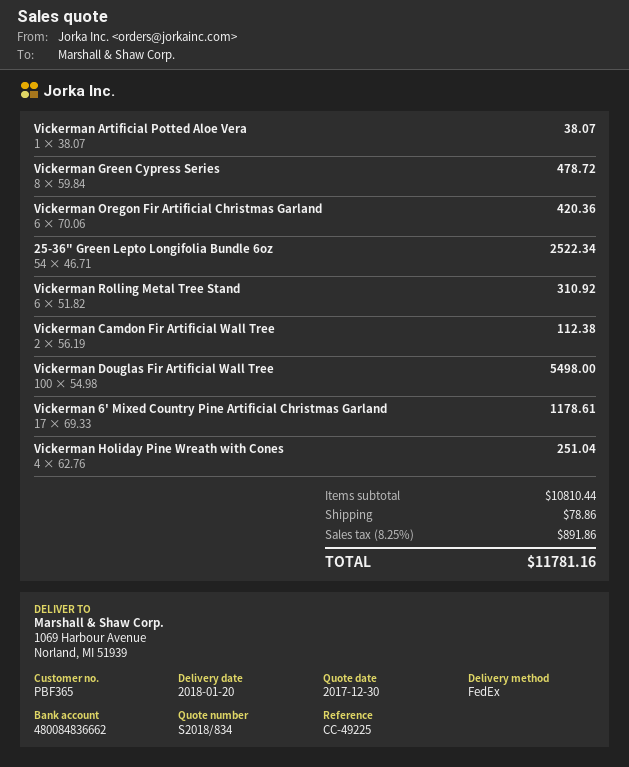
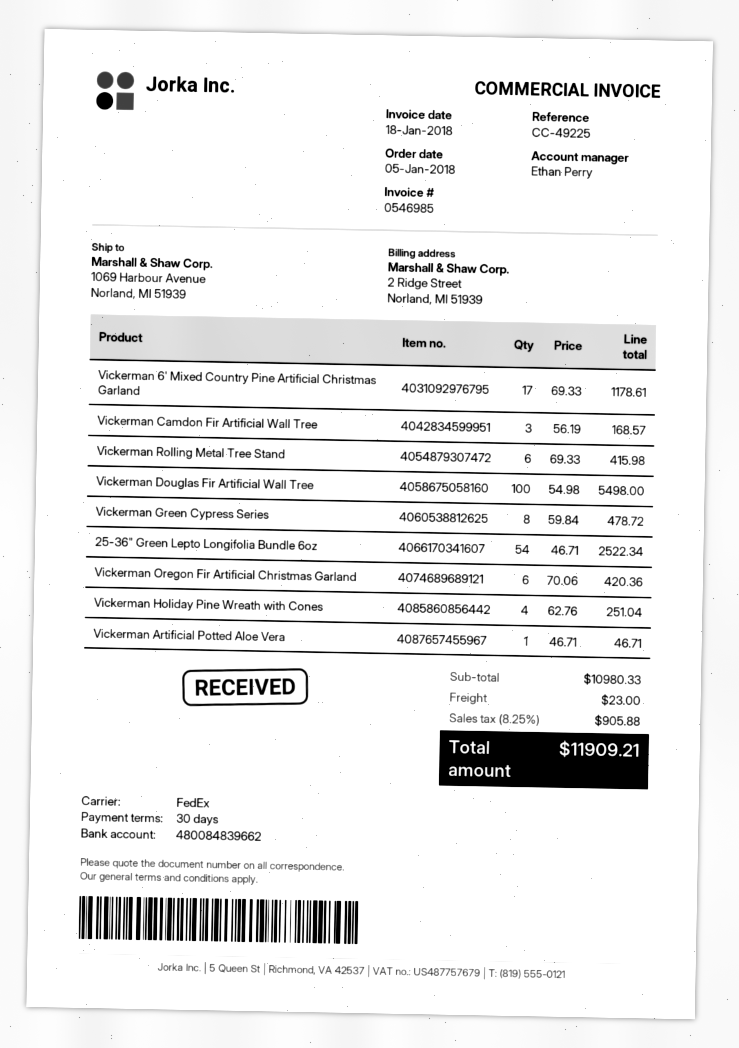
bank account: 480084836662 -> 480084839662
Vickerman Artificial Potted Aloe Vera: 1 x 38.07 = 38.07 -> 1 x 46.71 = 46.71
Vickerman Rolling Metal Tree Stand: 6 x 51.82 = 310.92 -> 6 x 69.33 = 415.98
Vickerman Camdon Fir Artificial Wall Tree: 2 x 56.19 = 112.38 -> 3 x 56.19 = 168.57
subtotal: 10810.44 -> 10980.33
shipping: 78.86 -> 23.00
tax: 8.25% = 891.86 -> 8.25% = 905.88
total: 11781.16 -> 11909.21

